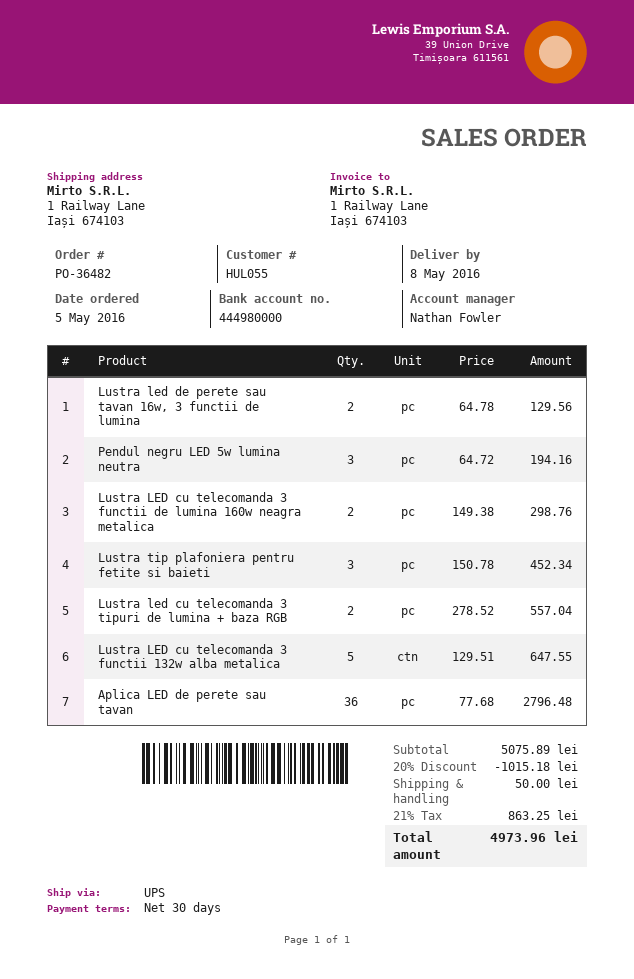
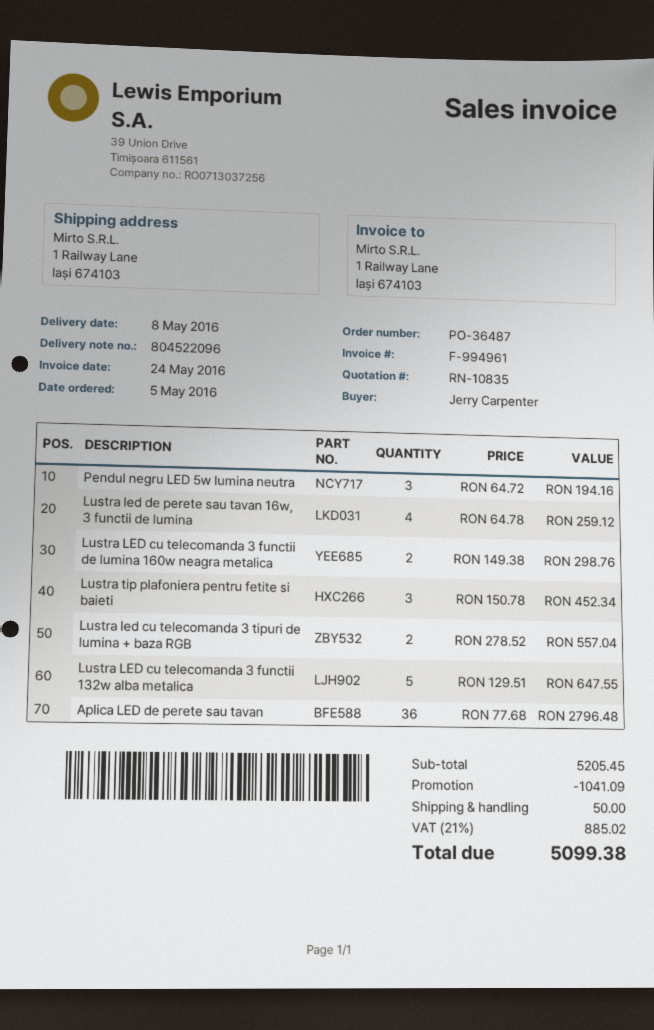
order number: PO-36482 -> PO-36487
Lustra led de perete sau tavan 16w, 3 functii de lumina: 2 x 64.78 = 129.56 -> 4 x 64.78 = 259.12
subtotal: 5075.89 -> 5205.45
discount: 1015.18 -> 1041.09
tax: 21% = 863.25 -> 21% = 885.02
total: 4973.96 -> 5099.38

